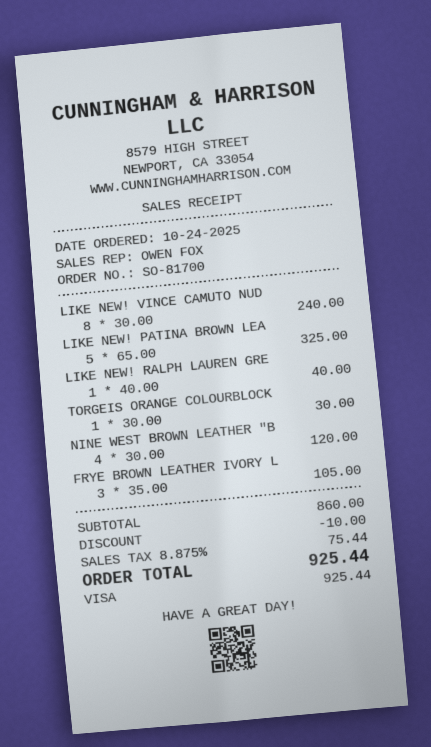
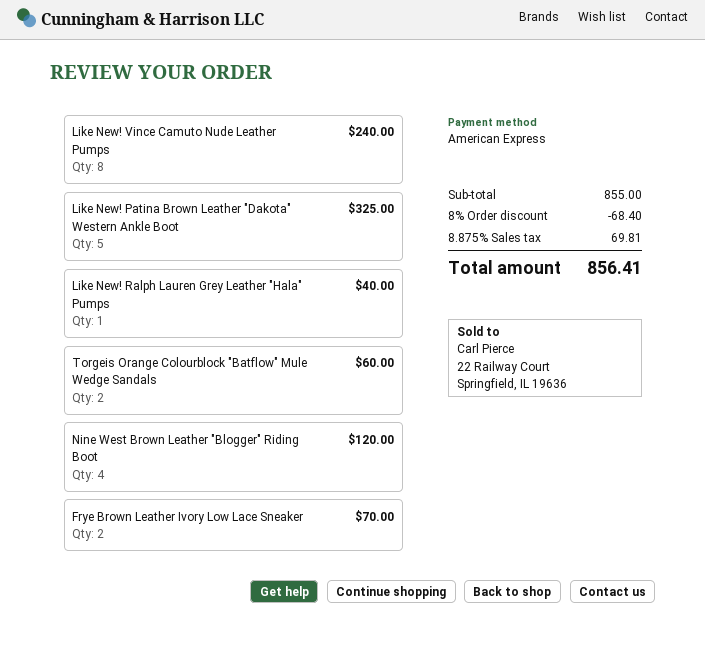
payment method: Visa -> American Express
TORGEIS ORANGE COLOURBLOCK: 1 for 30.00 -> 2 for 60.00
FRYE BROWN LEATHER IVORY L: 3 for 105.00 -> 2 for 70.00
subtotal: 860.00 -> 855.00
discount: 10.00 -> 68.40
tax: 8.875% = 75.44 -> 8.875% = 69.81
total: 925.44 -> 856.41

